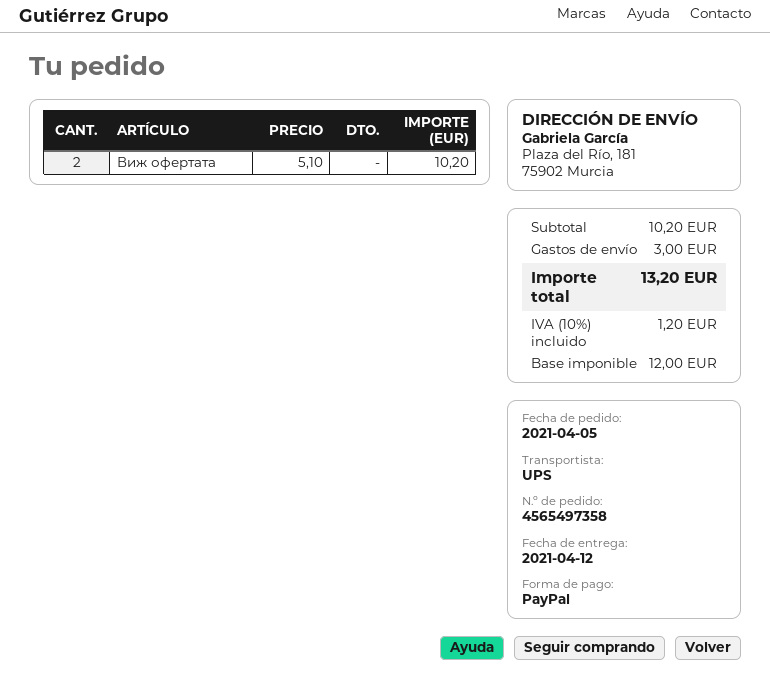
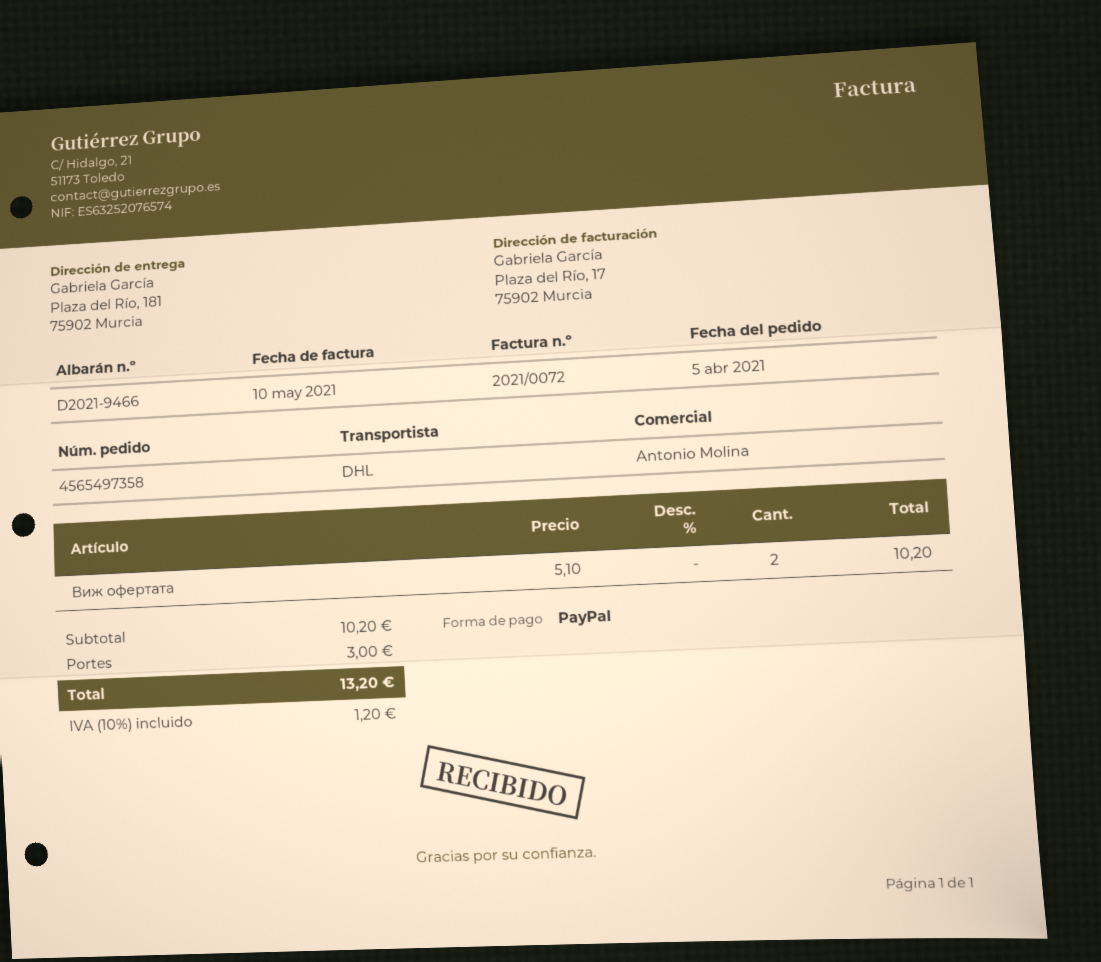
shipping method: UPS -> DHL

